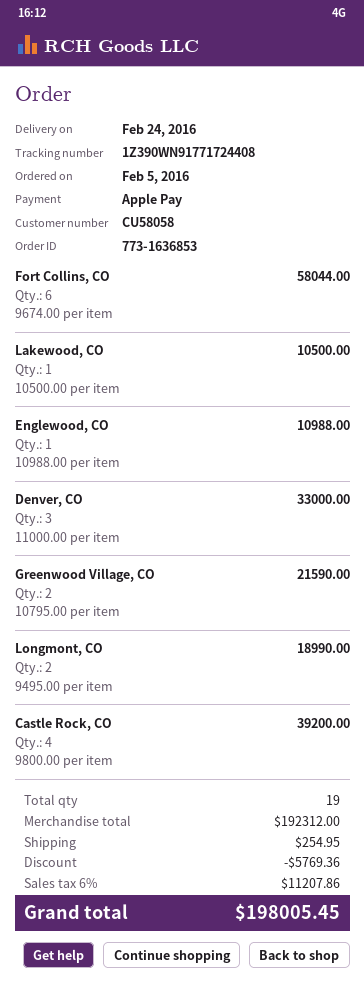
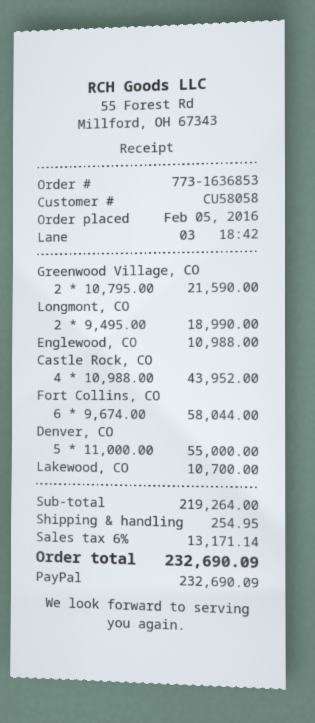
payment method: Apple Pay -> PayPal
Lakewood, CO: 1 x 10500.00 = 10500.00 -> 1 x 10700.00 = 10700.00
Denver, CO: 3 x 11000.00 = 33000.00 -> 5 x 11000.00 = 55000.00
Castle Rock, CO: 4 x 9800.00 = 39200.00 -> 4 x 10988.00 = 43952.00
subtotal: 192312.00 -> 219264.00
discount: 5769.36 -> none
tax: 6% = 11207.86 -> 6% = 13171.14
total: 198005.45 -> 232690.09

